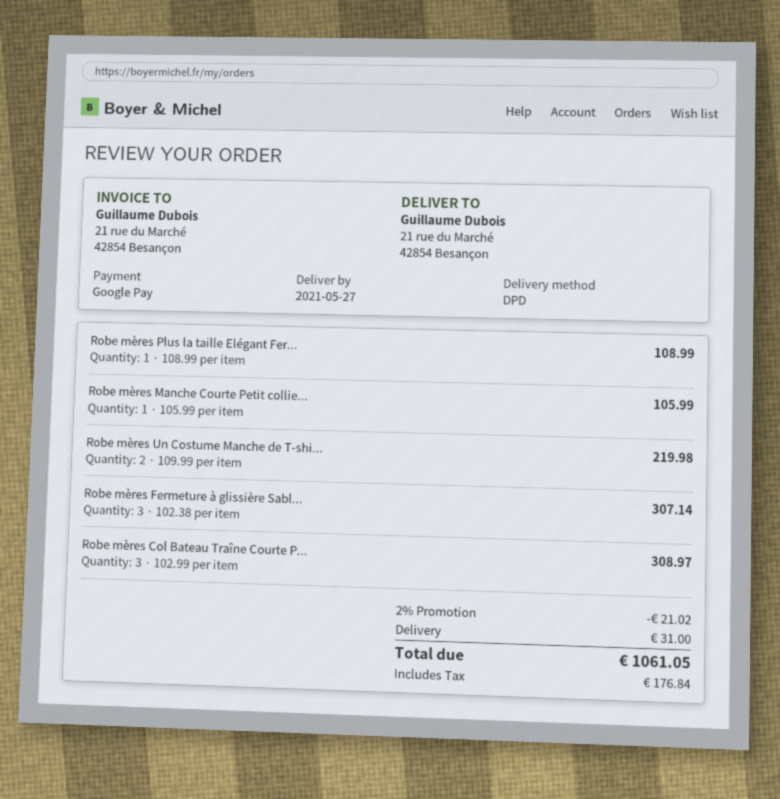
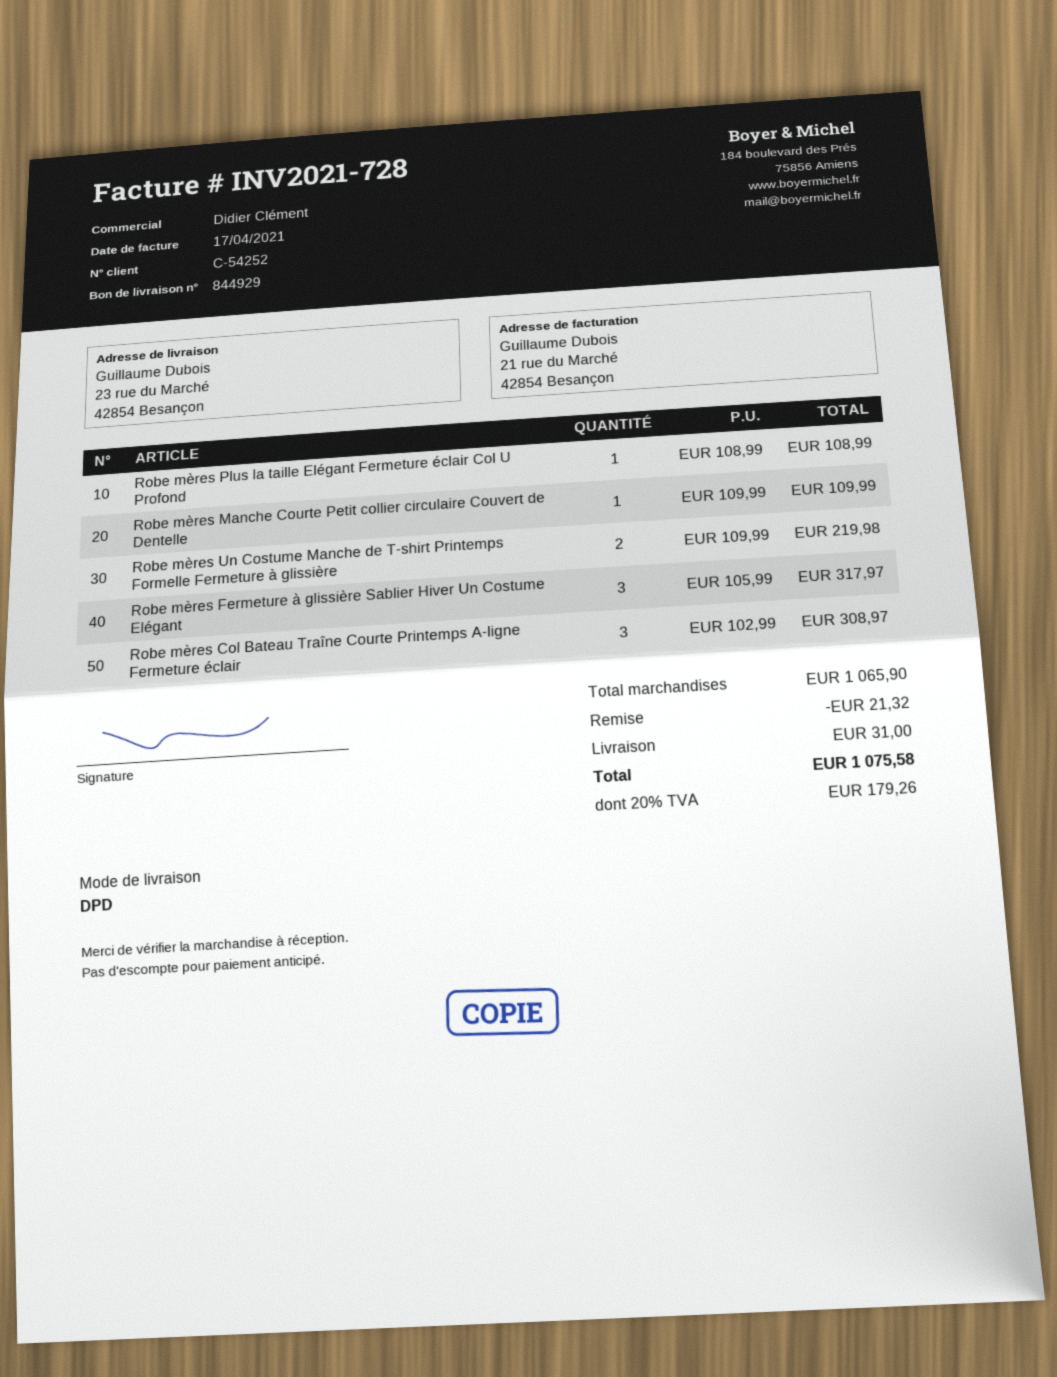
ship to: 21 rue du Marché, 42854 Besançon -> 23 rue du Marché, 42854 Besançon
Robe mères Manche Courte Petit collie...: 1 x 105.99 = 105.99 -> 1 x 109.99 = 109.99
Robe mères Fermeture à glissière Sabl...: 3 x 102.38 = 307.14 -> 3 x 105.99 = 317.97
discount: 21.02 -> 21.32
tax: 176.84 -> 179.26
total: 1061.05 -> 1075.58

